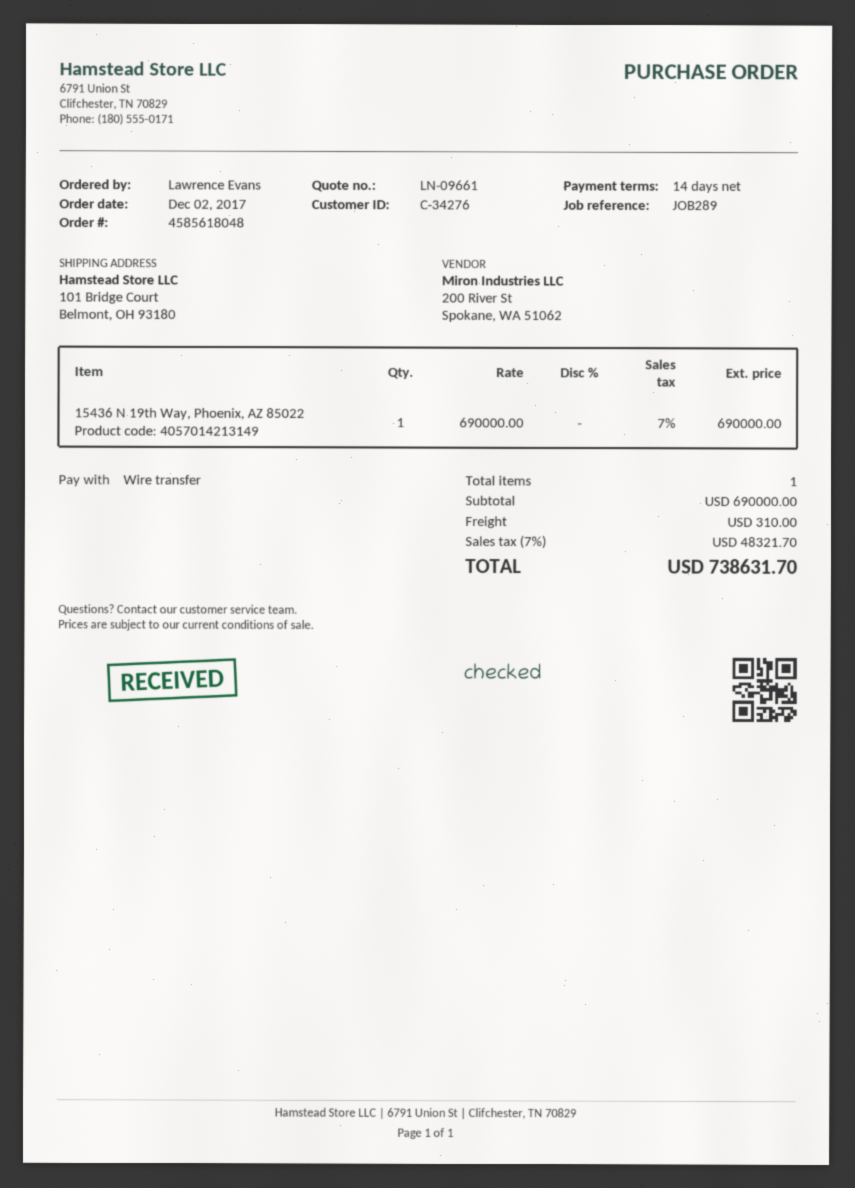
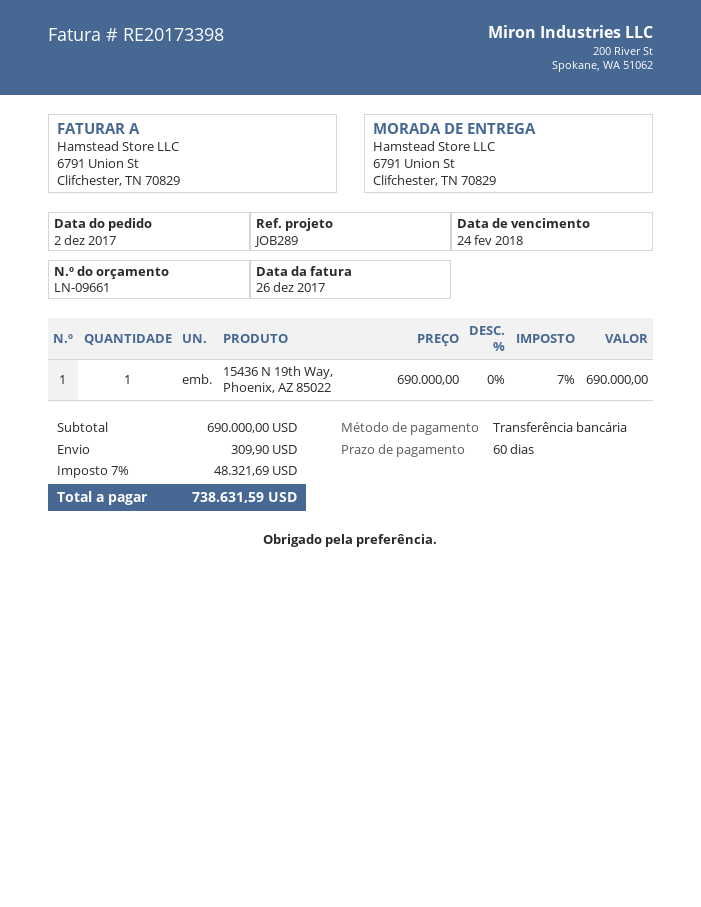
payment terms: 14 days -> 60 days
ship to: 101 Bridge Court, Belmont, OH 93180 -> 6791 Union St, Clifchester, TN 70829
shipping: 310.00 -> 309.90
tax: 7% = 48321.70 -> 7% = 48321.69
total: 738631.70 -> 738631.59

